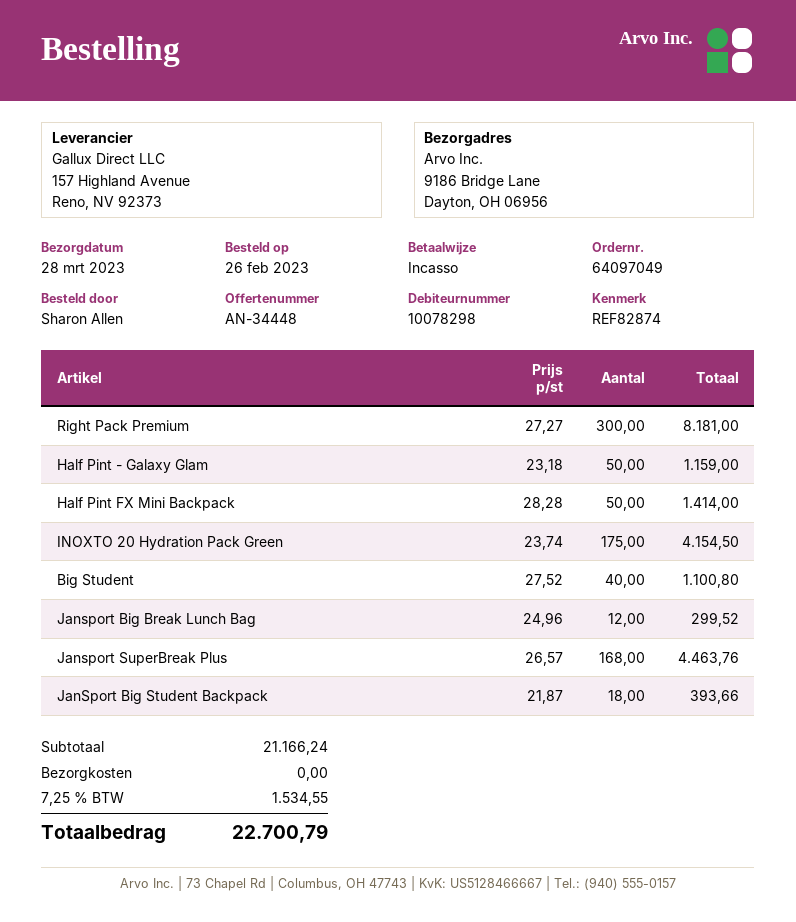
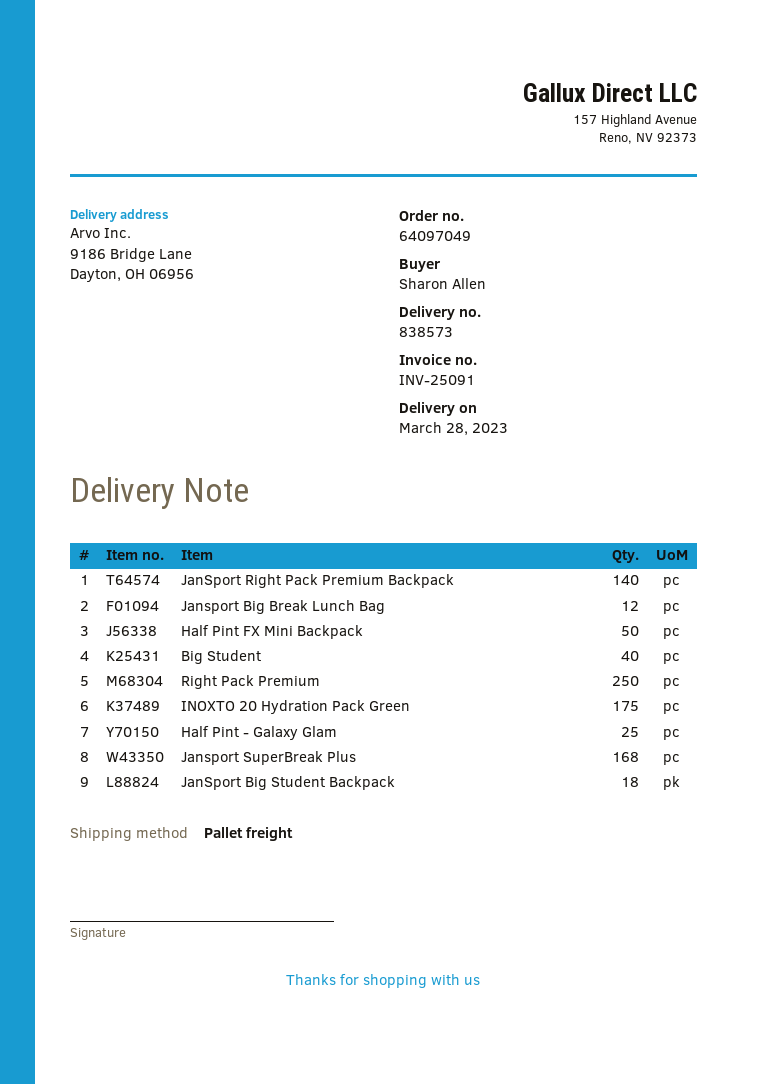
Right Pack Premium: 300 -> 250
Half Pint - Galaxy Glam: 50 -> 25
JanSport Right Pack Premium Backpack: none -> 140

